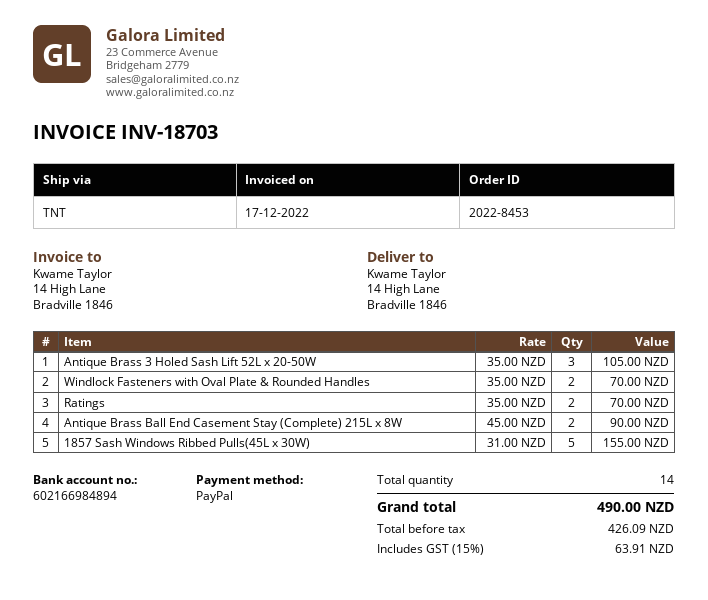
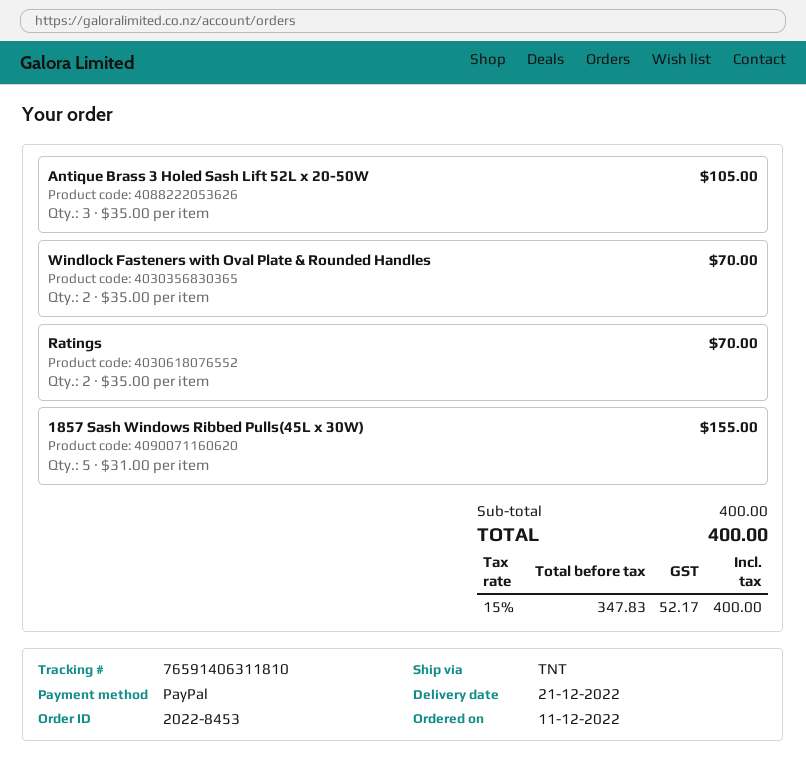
Antique Brass Ball End Casement Stay (Complete) 215L x 8W: 2 x 45.00 = 90.00 -> none
net: 426.09 -> 347.83
tax: 15% = 63.91 -> 15% = 52.17
total: 490.00 -> 400.00

